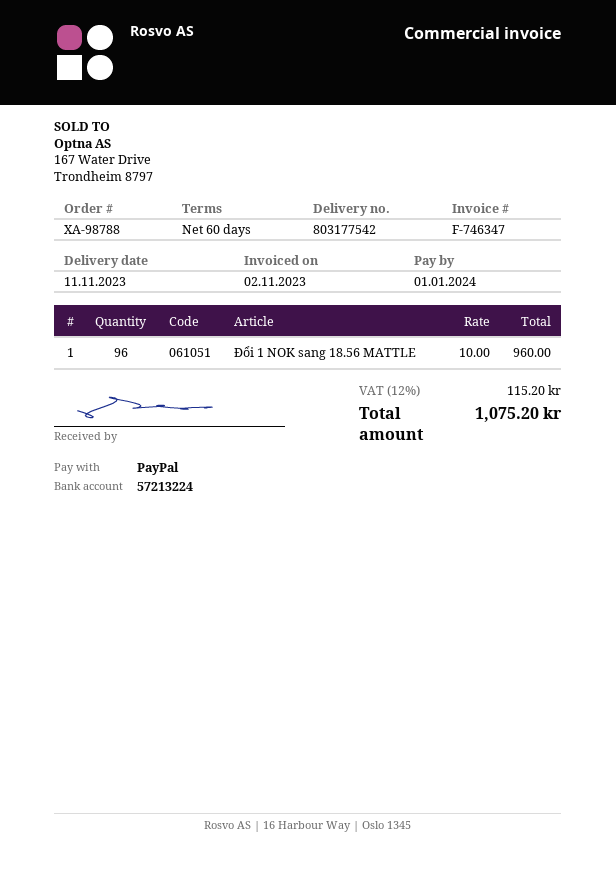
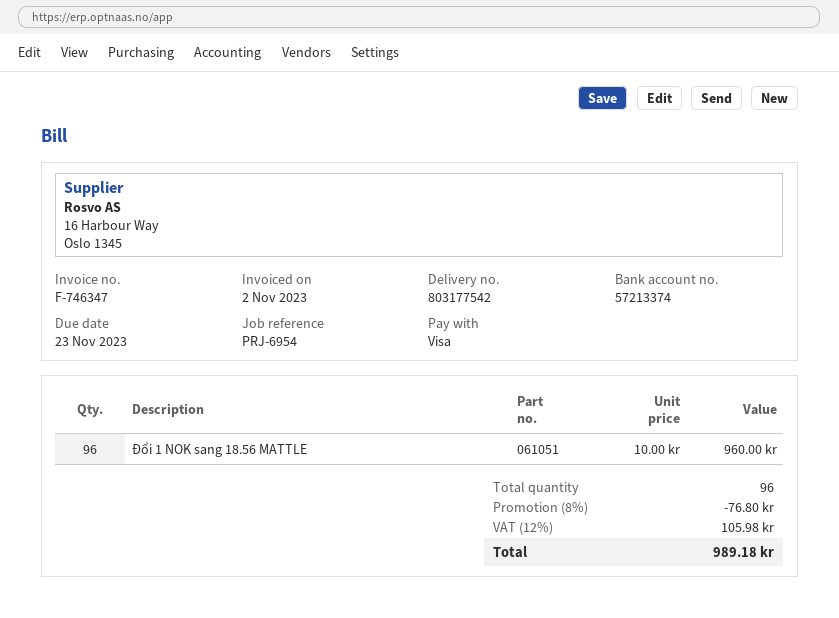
due date: 2024-01-01 -> 2023-11-23
payment method: PayPal -> Visa
bank account: 57213224 -> 57213374
discount: none -> 8% = 76.80
tax: 12% = 115.20 -> 12% = 105.98
total: 1075.20 -> 989.18

